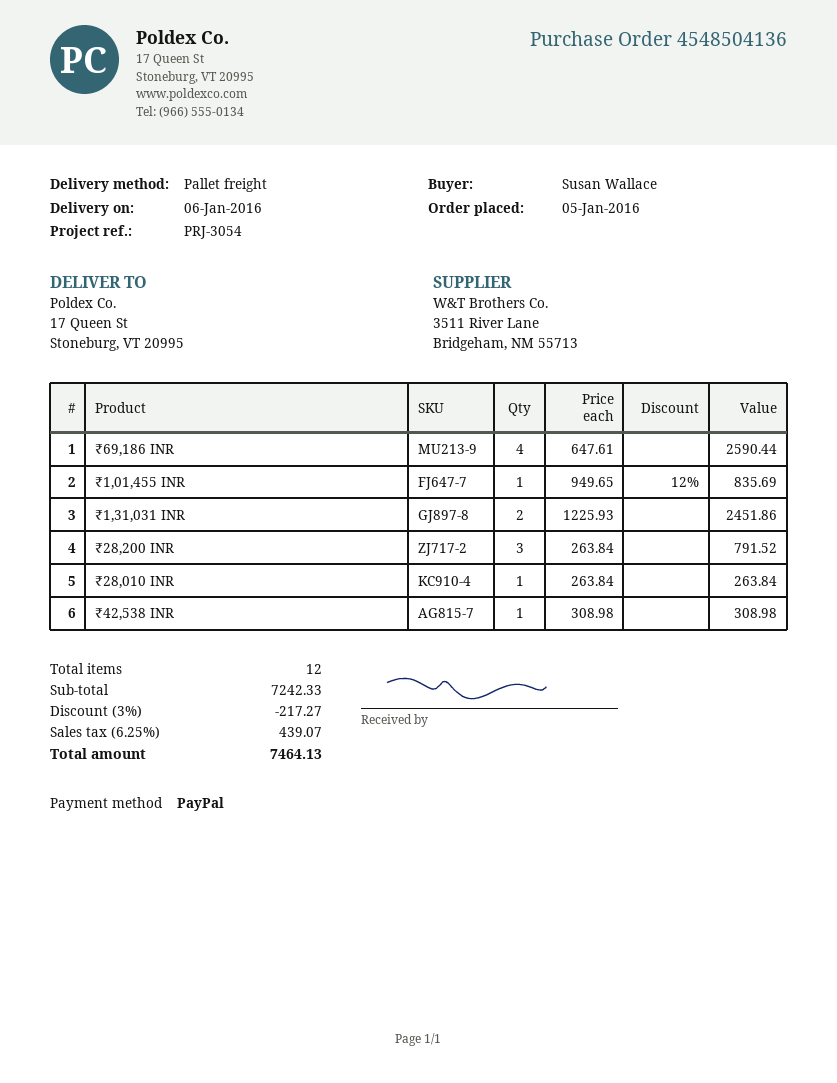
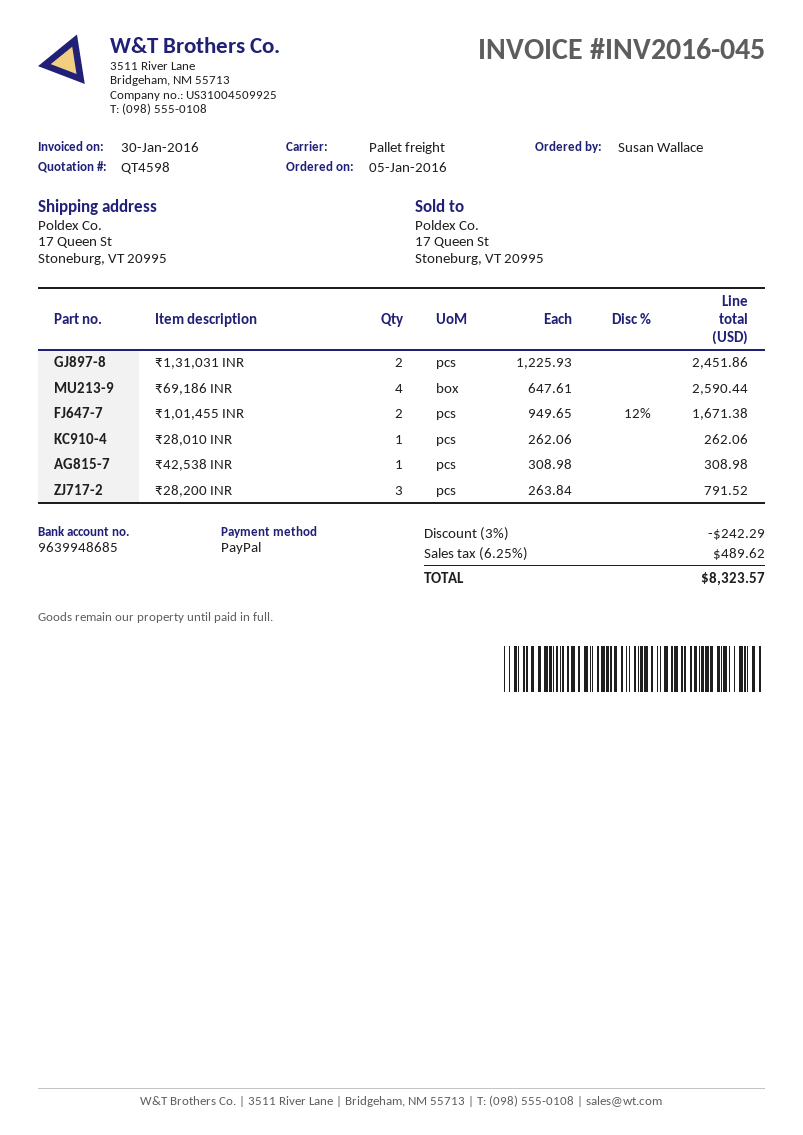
₹1,01,455 INR: 1 x 949.65 - 12% = 835.69 -> 2 x 949.65 - 12% = 1671.38
₹28,010 INR: 1 x 263.84 = 263.84 -> 1 x 262.06 = 262.06
discount: 3% = 217.27 -> 3% = 242.29
tax: 6.25% = 439.07 -> 6.25% = 489.62
total: 7464.13 -> 8323.57

